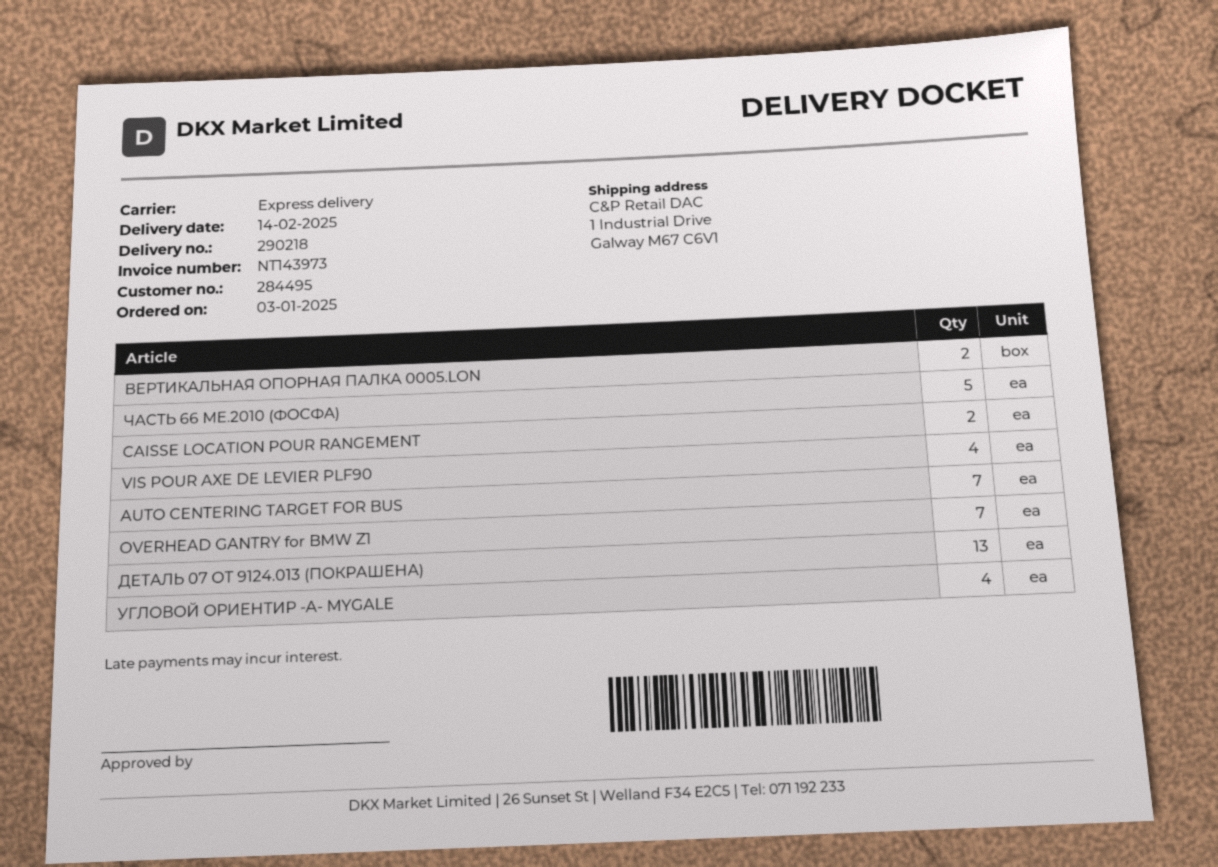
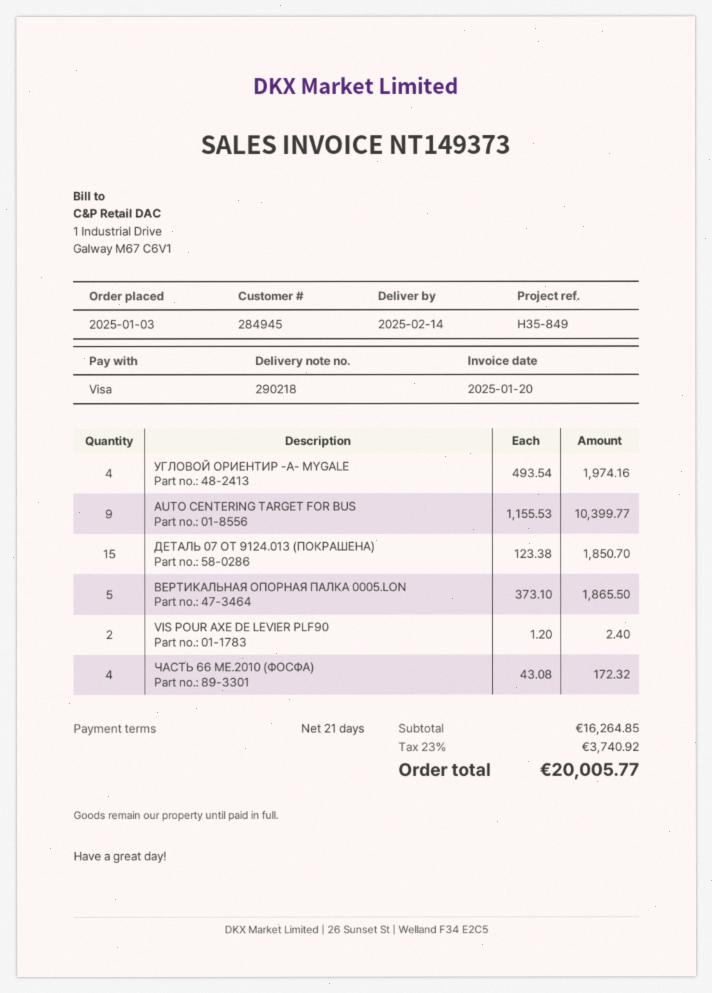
invoice number: NT143973 -> NT149373
customer number: 284495 -> 284945
ВЕРТИКАЛЬНАЯ ОПОРНАЯ ПАЛКА 0005.LON: 2 -> 5
ЧАСТЬ 66 ME.2010 (ФОСФА): 5 -> 4
CAISSE LOCATION POUR RANGEMENT: 2 -> none
VIS POUR AXE DE LEVIER PLF90: 4 -> 2
AUTO CENTERING TARGET FOR BUS: 7 -> 9
OVERHEAD GANTRY for BMW Z1: 7 -> none
ДЕТАЛЬ 07 ОТ 9124.013 (ПОКРАШЕНА): 13 -> 15

